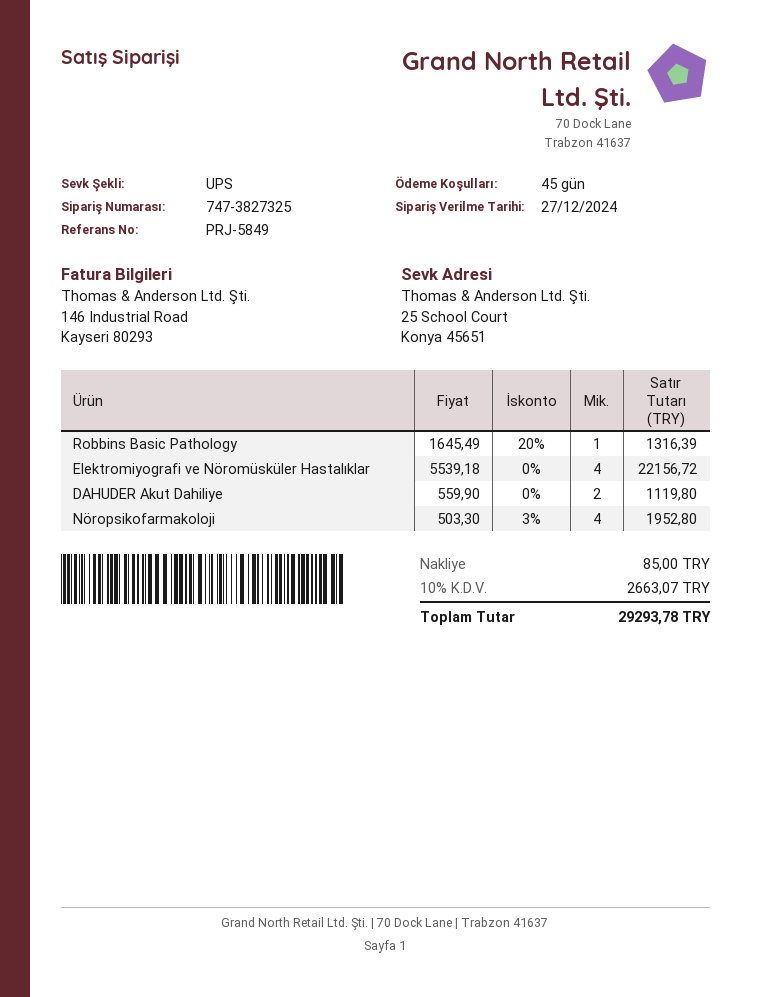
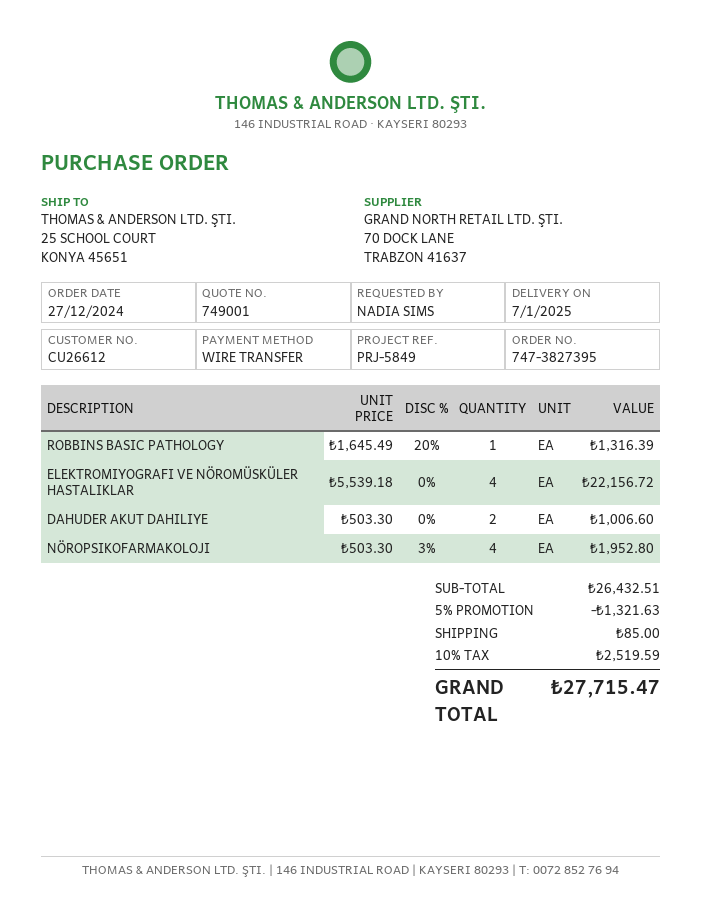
order number: 747-3827325 -> 747-3827395
DAHUDER Akut Dahiliye: 2 x 559.90 = 1119.80 -> 2 x 503.30 = 1006.60
discount: none -> 5% = 1321.63
tax: 10% = 2663.07 -> 10% = 2519.59
total: 29293.78 -> 27715.47

